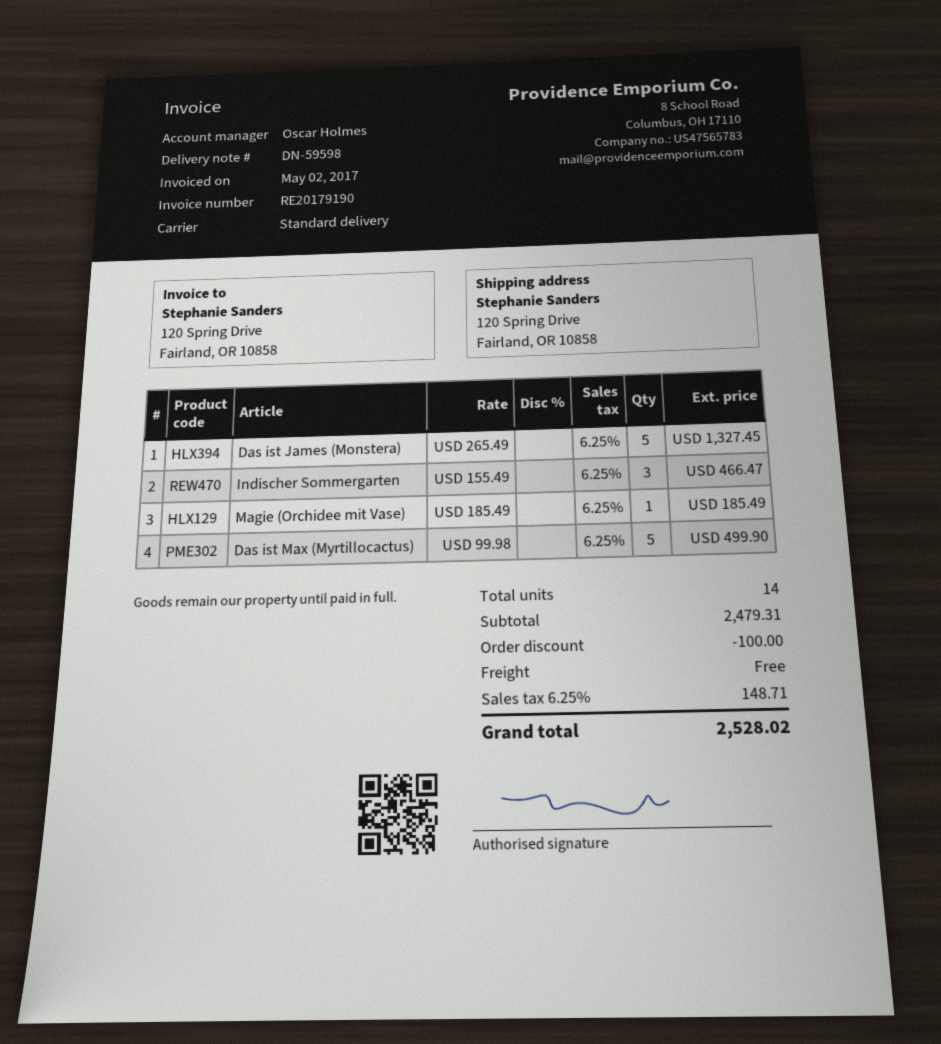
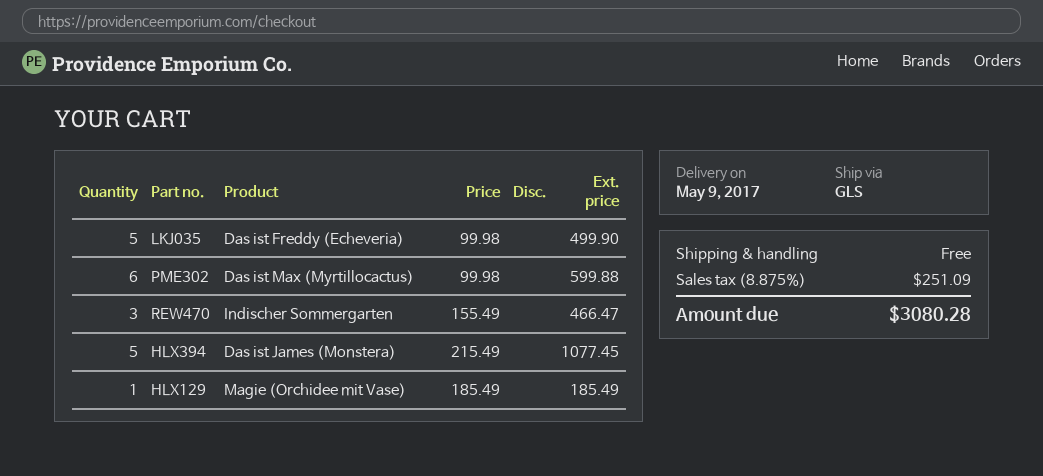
shipping method: standard -> GLS
Das ist James (Monstera): 5 x 265.49 = 1327.45 -> 5 x 215.49 = 1077.45
Das ist Max (Myrtillocactus): 5 x 99.98 = 499.90 -> 6 x 99.98 = 599.88
Das ist Freddy (Echeveria): none -> 5 x 99.98 = 499.90
discount: 100.00 -> none
tax: 6.25% = 148.71 -> 8.875% = 251.09
total: 2528.02 -> 3080.28

